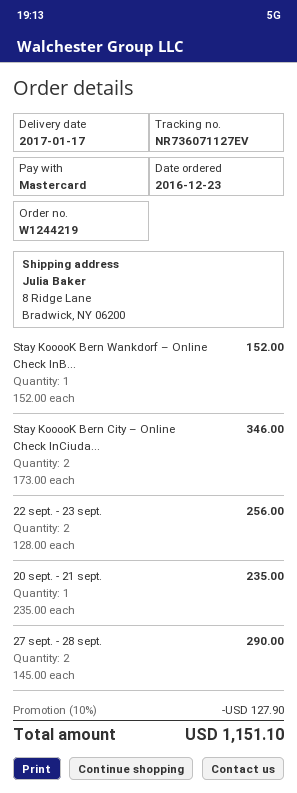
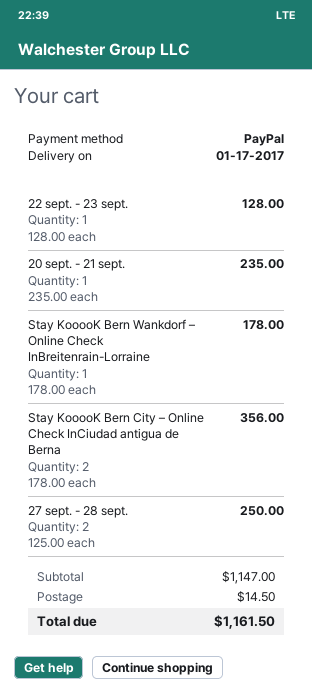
payment method: Mastercard -> PayPal
Stay KooooK Bern Wankdorf – Online Check InB...: 1 x 152.00 = 152.00 -> 1 x 178.00 = 178.00
Stay KooooK Bern City – Online Check InCiuda...: 2 x 173.00 = 346.00 -> 2 x 178.00 = 356.00
22 sept. - 23 sept.: 2 x 128.00 = 256.00 -> 1 x 128.00 = 128.00
27 sept. - 28 sept.: 2 x 145.00 = 290.00 -> 2 x 125.00 = 250.00
discount: 10% = 127.90 -> none
shipping: none -> 14.50
total: 1151.10 -> 1161.50

